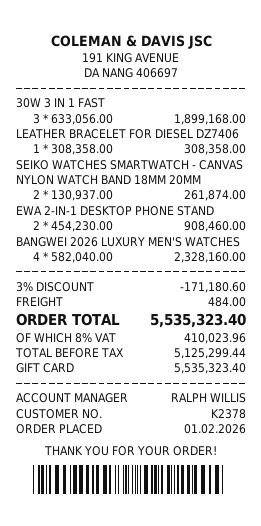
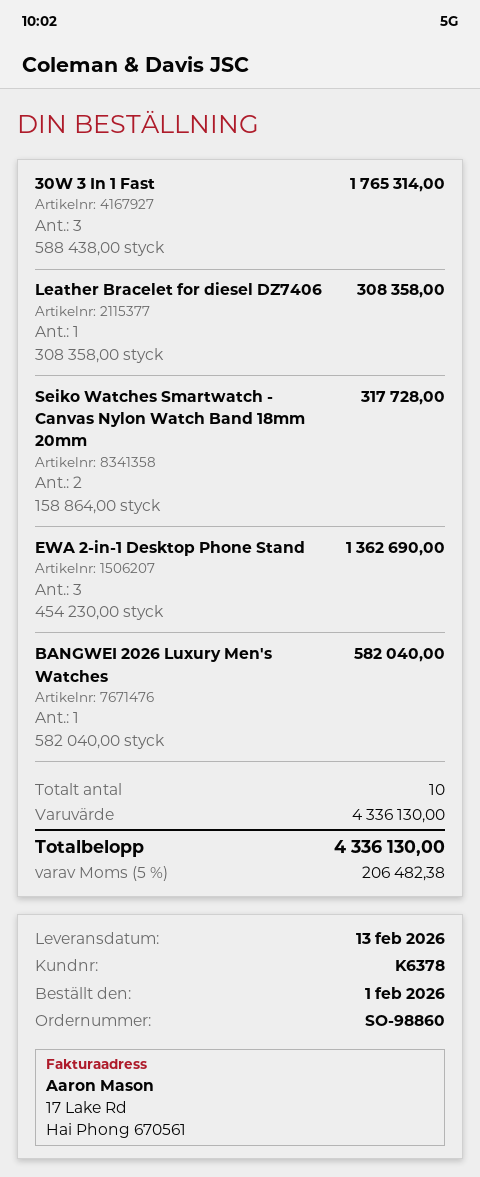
customer number: K2378 -> K6378
30W 3 IN 1 FAST: 3 x 633056.00 = 1899168.00 -> 3 x 588438.00 = 1765314.00
SEIKO WATCHES SMARTWATCH - CANVAS NYLON WATCH BAND 18MM 20MM: 2 x 130937.00 = 261874.00 -> 2 x 158864.00 = 317728.00
EWA 2-IN-1 DESKTOP PHONE STAND: 2 x 454230.00 = 908460.00 -> 3 x 454230.00 = 1362690.00
BANGWEI 2026 LUXURY MEN'S WATCHES: 4 x 582040.00 = 2328160.00 -> 1 x 582040.00 = 582040.00
discount: 3% = 171180.60 -> none
shipping: 484.00 -> none
tax: 8% = 410023.96 -> 5% = 206482.38
total: 5535323.40 -> 4336130.00

